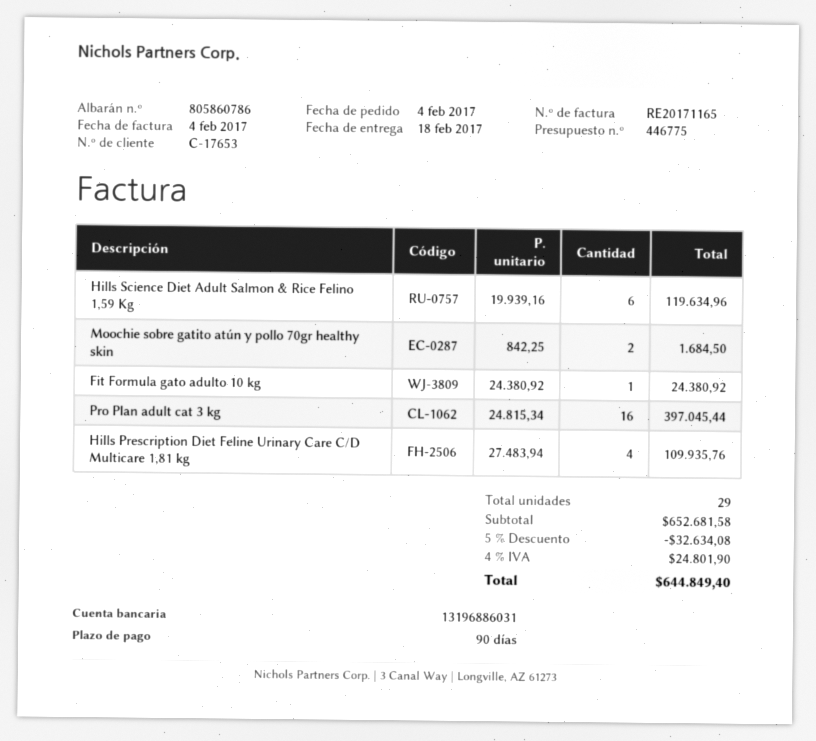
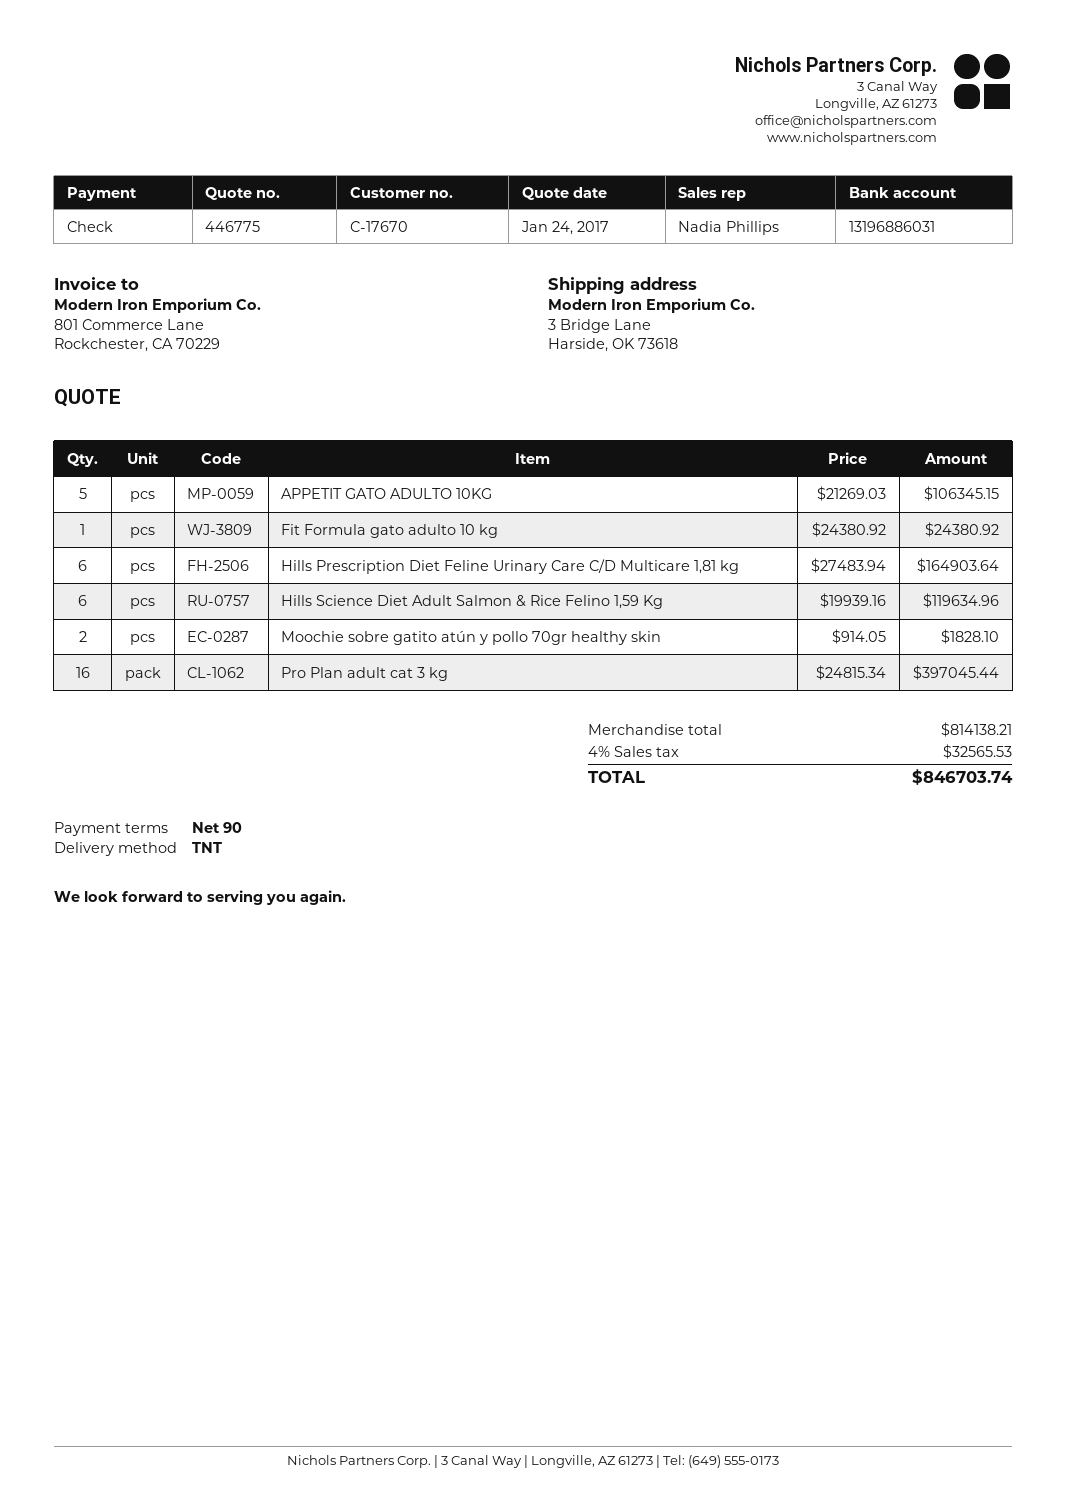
customer number: C-17653 -> C-17670
Moochie sobre gatito atún y pollo 70gr healthy skin: 2 x 842.25 = 1684.50 -> 2 x 914.05 = 1828.10
Hills Prescription Diet Feline Urinary Care C/D Multicare 1,81 kg: 4 x 27483.94 = 109935.76 -> 6 x 27483.94 = 164903.64
APPETIT GATO ADULTO 10KG: none -> 5 x 21269.03 = 106345.15
subtotal: 652681.58 -> 814138.21
discount: 5% = 32634.08 -> none
tax: 4% = 24801.90 -> 4% = 32565.53
total: 644849.40 -> 846703.74

